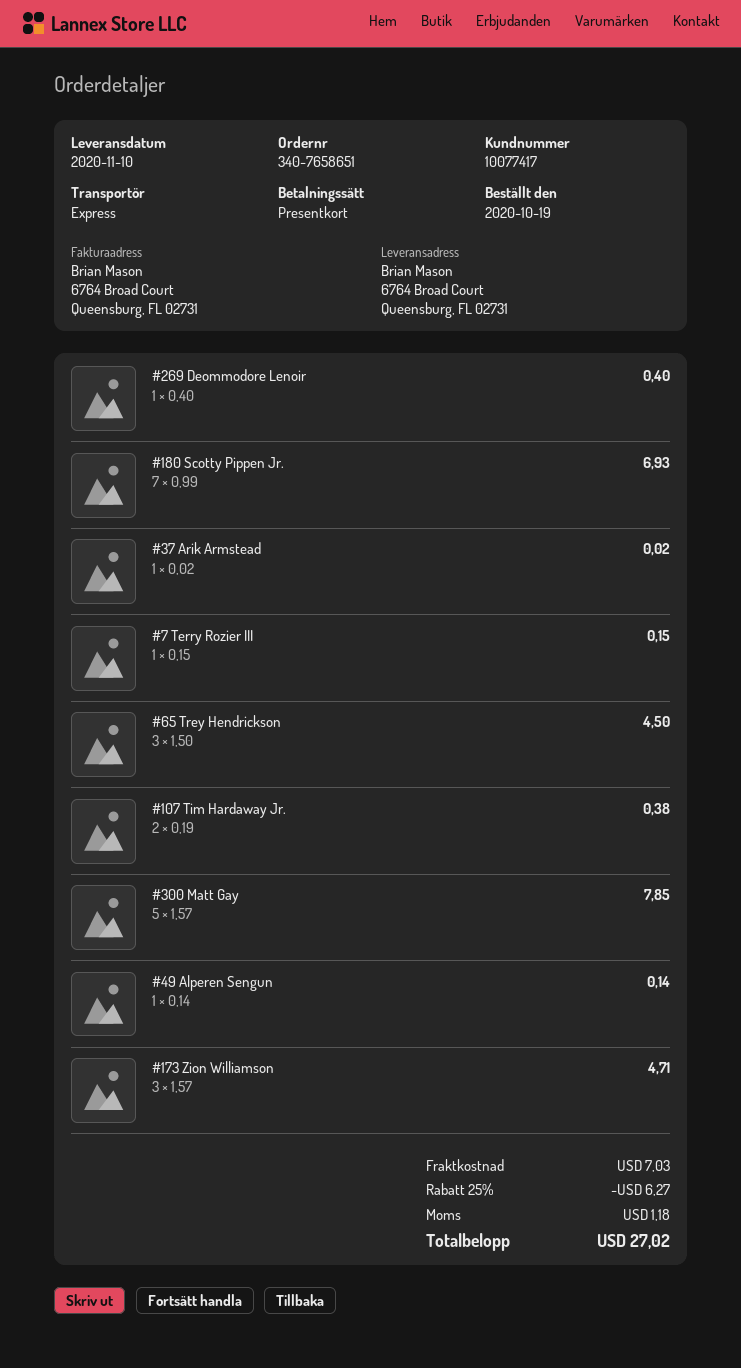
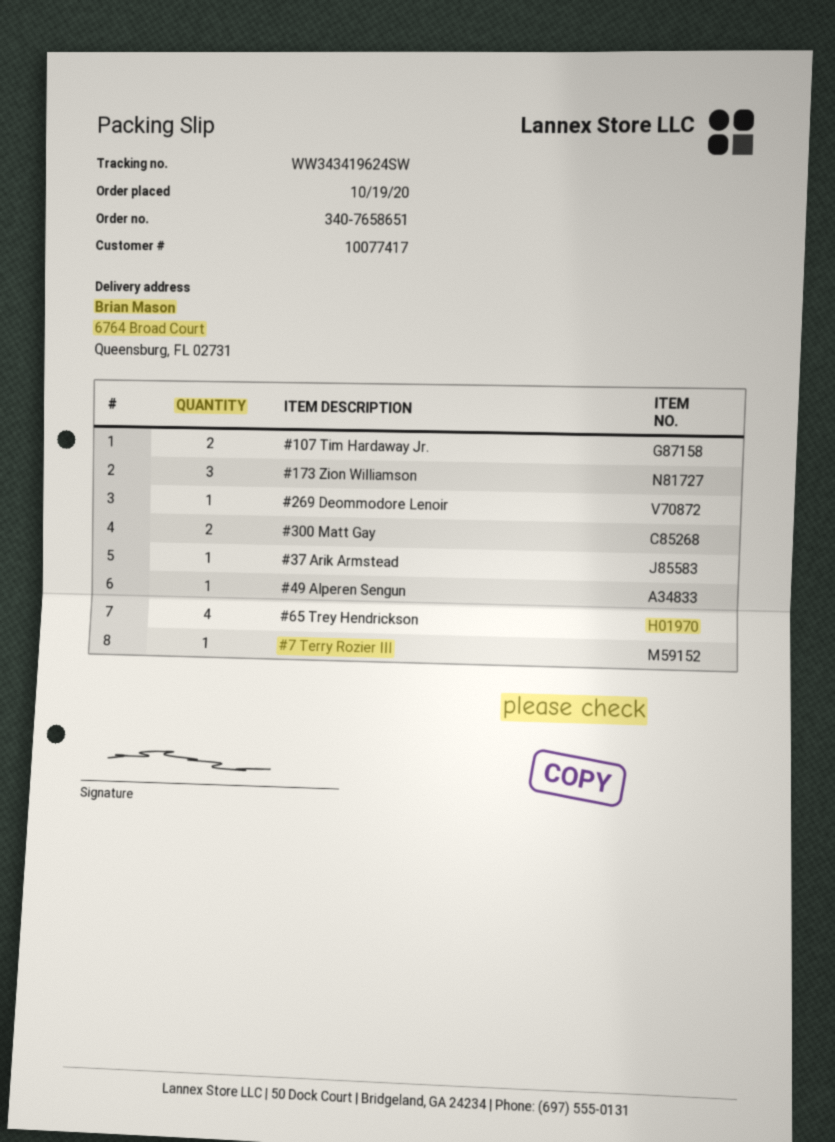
#180 Scotty Pippen Jr.: 7 -> none
#65 Trey Hendrickson: 3 -> 4
#300 Matt Gay: 5 -> 2

